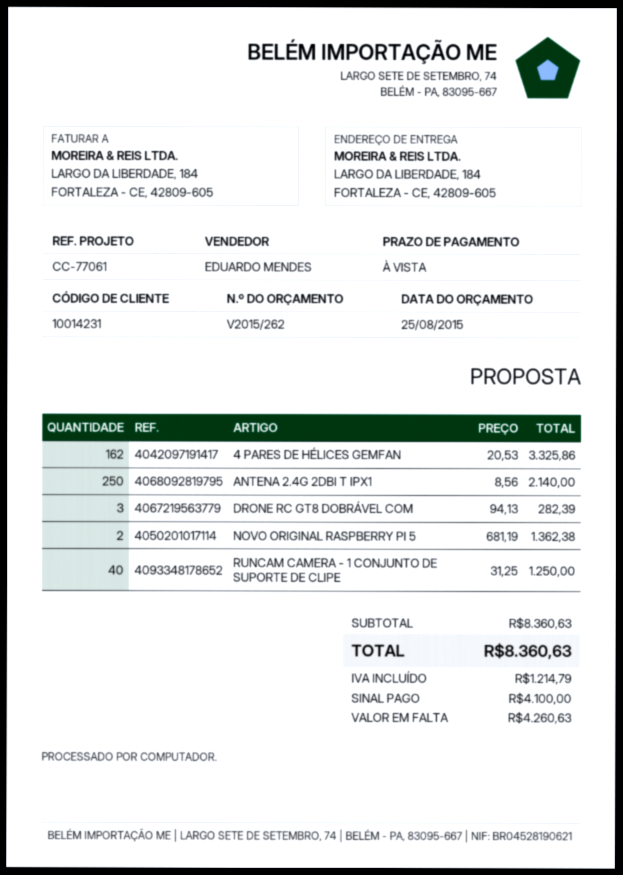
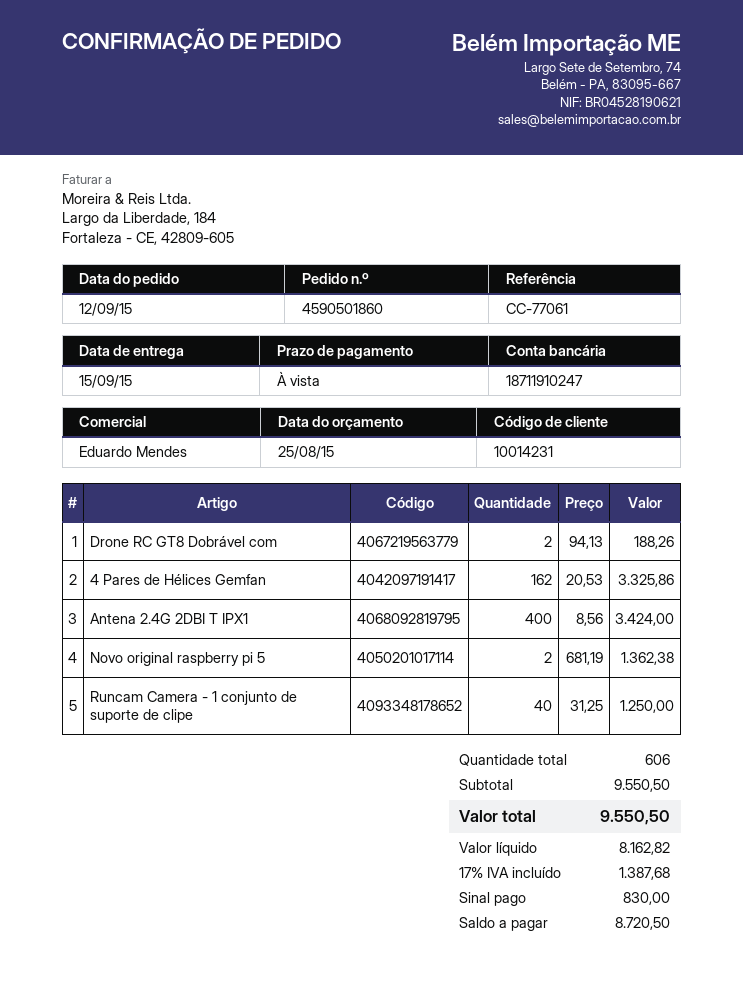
ANTENA 2.4G 2DBI T IPX1: 250 x 8.56 = 2140.00 -> 400 x 8.56 = 3424.00
DRONE RC GT8 DOBRÁVEL COM: 3 x 94.13 = 282.39 -> 2 x 94.13 = 188.26
subtotal: 8360.63 -> 9550.50
tax: 1214.79 -> 1387.68
total: 8360.63 -> 9550.50
deposit: 4100.00 -> 830.00
balance: 4260.63 -> 8720.50

